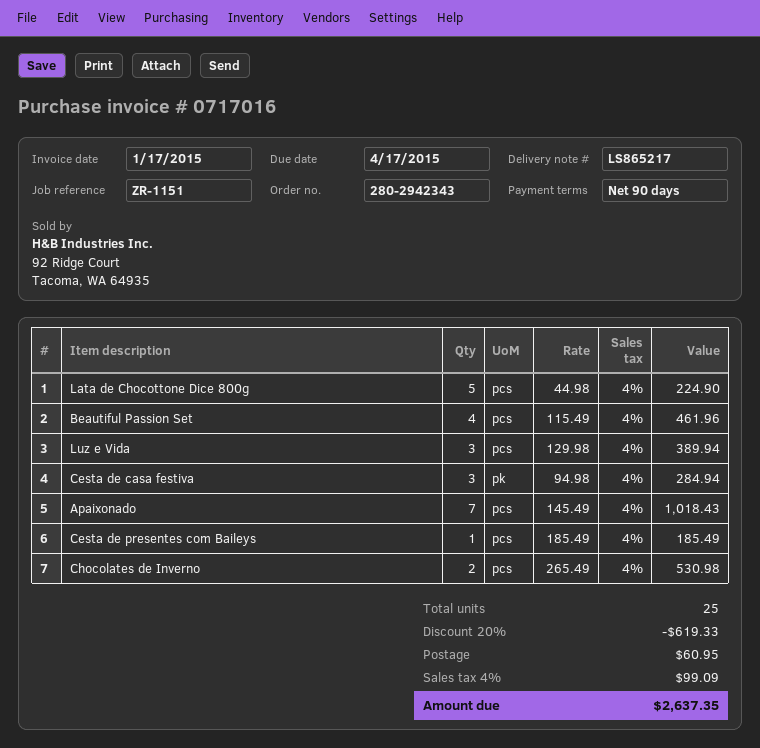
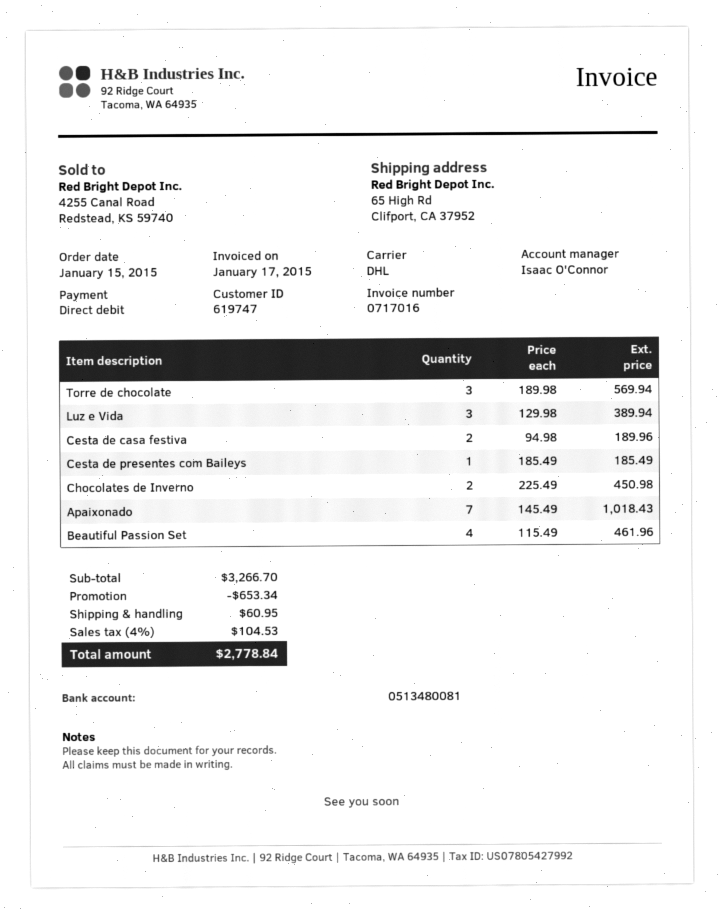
Lata de Chocottone Dice 800g: 5 x 44.98 = 224.90 -> none
Cesta de casa festiva: 3 x 94.98 = 284.94 -> 2 x 94.98 = 189.96
Chocolates de Inverno: 2 x 265.49 = 530.98 -> 2 x 225.49 = 450.98
Torre de chocolate: none -> 3 x 189.98 = 569.94
discount: 619.33 -> 653.34
tax: 4% = 99.09 -> 4% = 104.53
total: 2637.35 -> 2778.84

